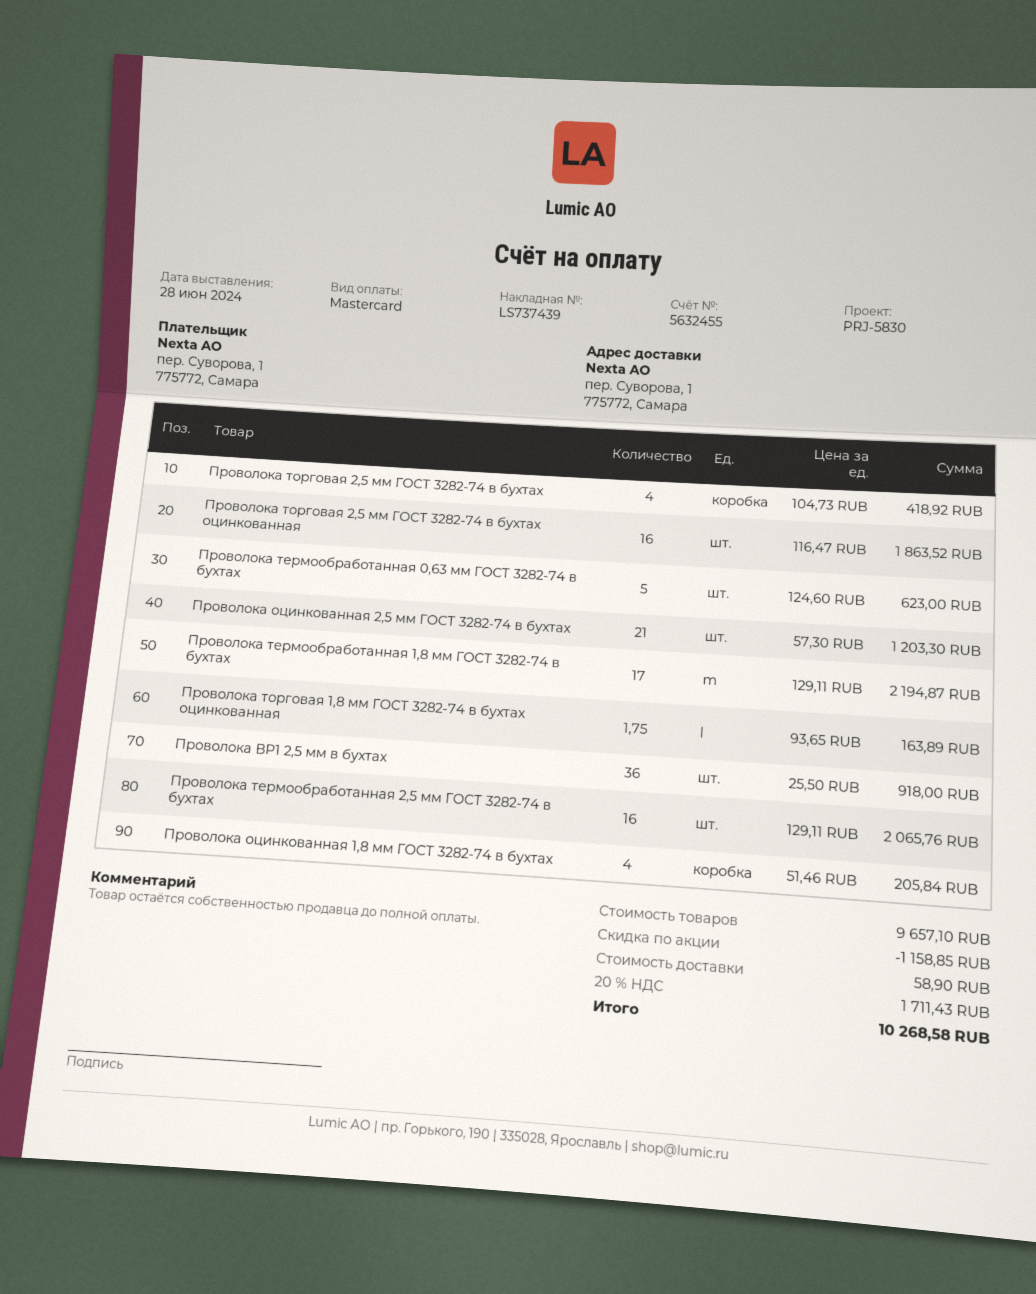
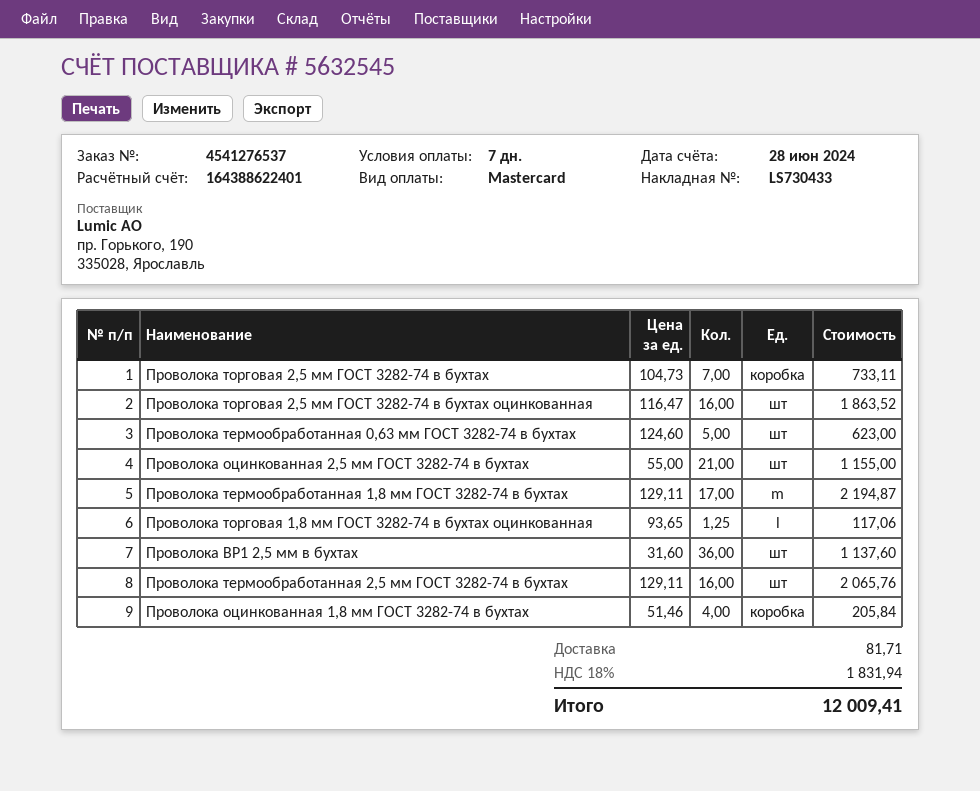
delivery note number: LS737439 -> LS730433
invoice number: 5632455 -> 5632545
Проволока торговая 2,5 мм ГОСТ 3282-74 в бухтах: 4 x 104.73 = 418.92 -> 7 x 104.73 = 733.11
Проволока оцинкованная 2,5 мм ГОСТ 3282-74 в бухтах: 21 x 57.30 = 1203.30 -> 21 x 55.00 = 1155.00
Проволока торговая 1,8 мм ГОСТ 3282-74 в бухтах оцинкованная: 1.75 x 93.65 = 163.89 -> 1.25 x 93.65 = 117.06
Проволока ВР1 2,5 мм в бухтах: 36 x 25.50 = 918.00 -> 36 x 31.60 = 1137.60
discount: 1158.85 -> none
shipping: 58.90 -> 81.71
tax: 20% = 1711.43 -> 18% = 1831.94
total: 10268.58 -> 12009.41

